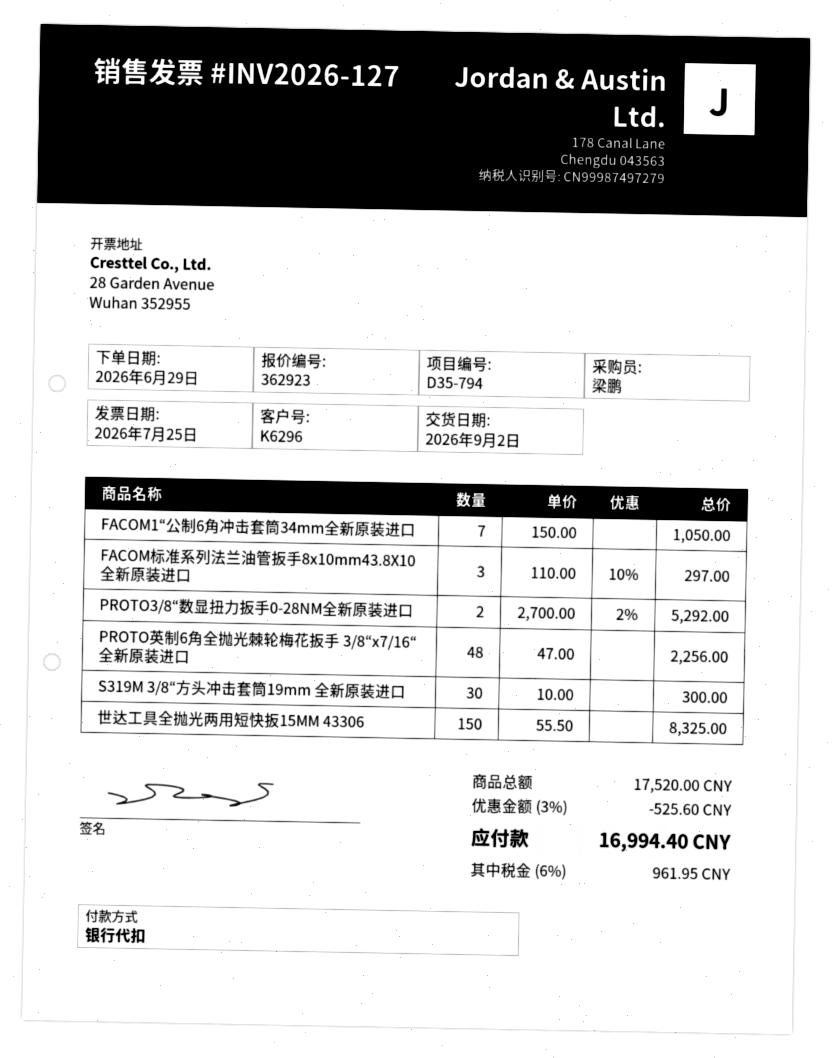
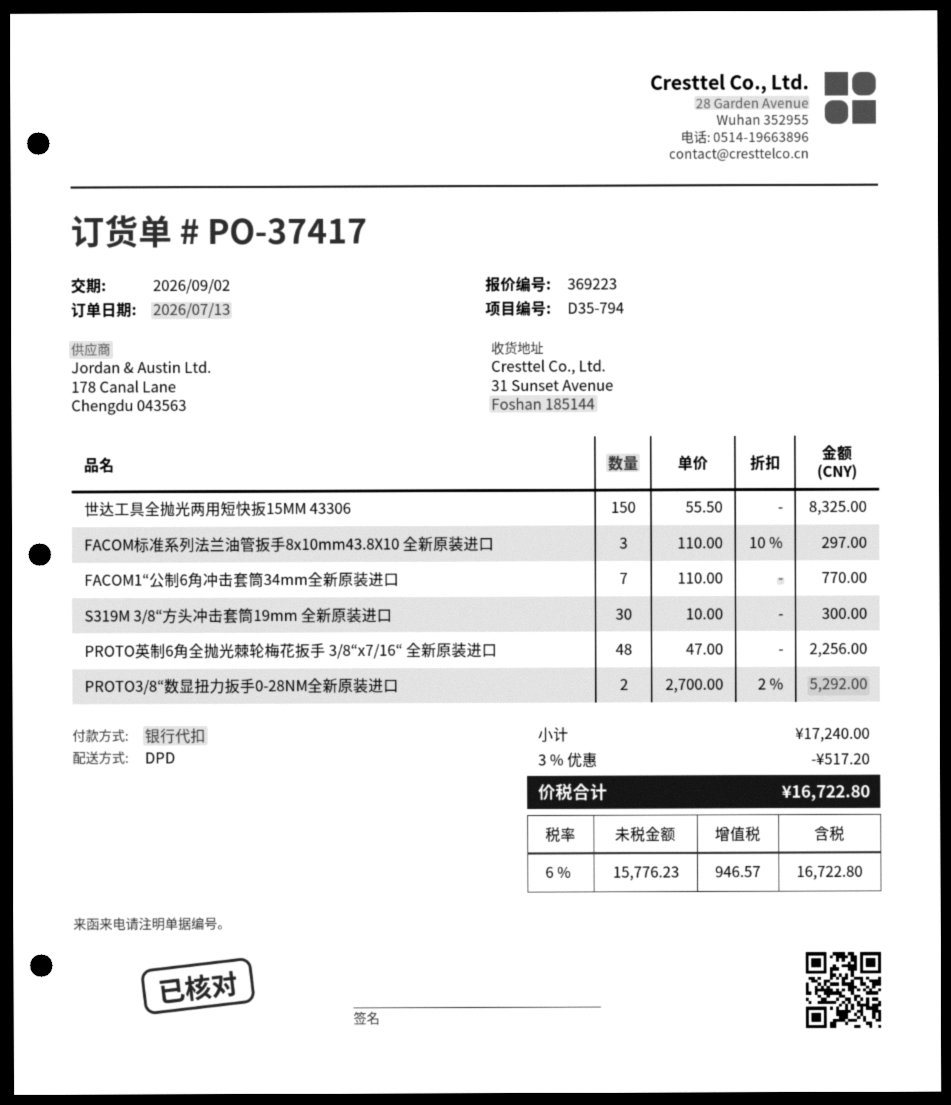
quote number: 362923 -> 369223
order date: 2026-06-29 -> 2026-07-13
FACOM1“公制6角冲击套筒34mm全新原装进口: 7 x 150.00 = 1050.00 -> 7 x 110.00 = 770.00
subtotal: 17520.00 -> 17240.00
discount: 3% = 525.60 -> 3% = 517.20
tax: 6% = 961.95 -> 6% = 946.57
total: 16994.40 -> 16722.80

